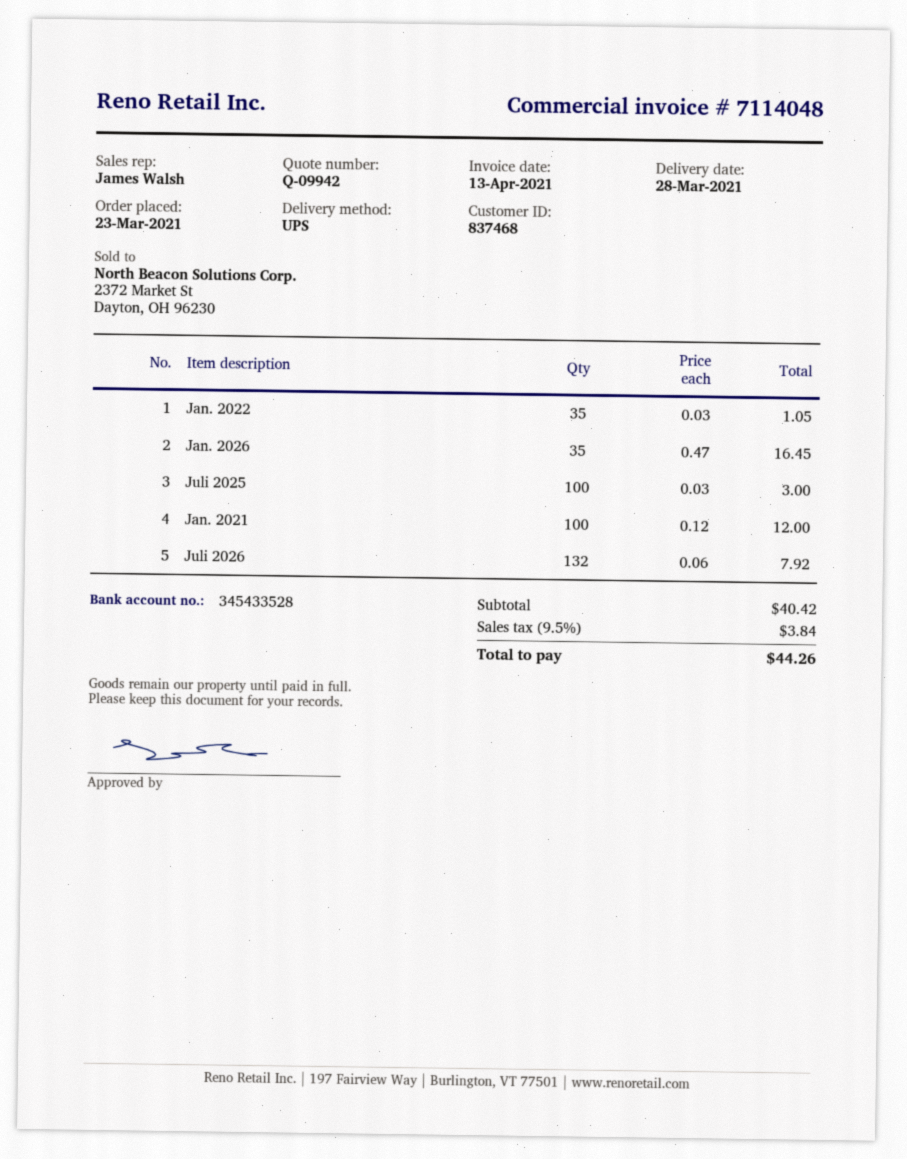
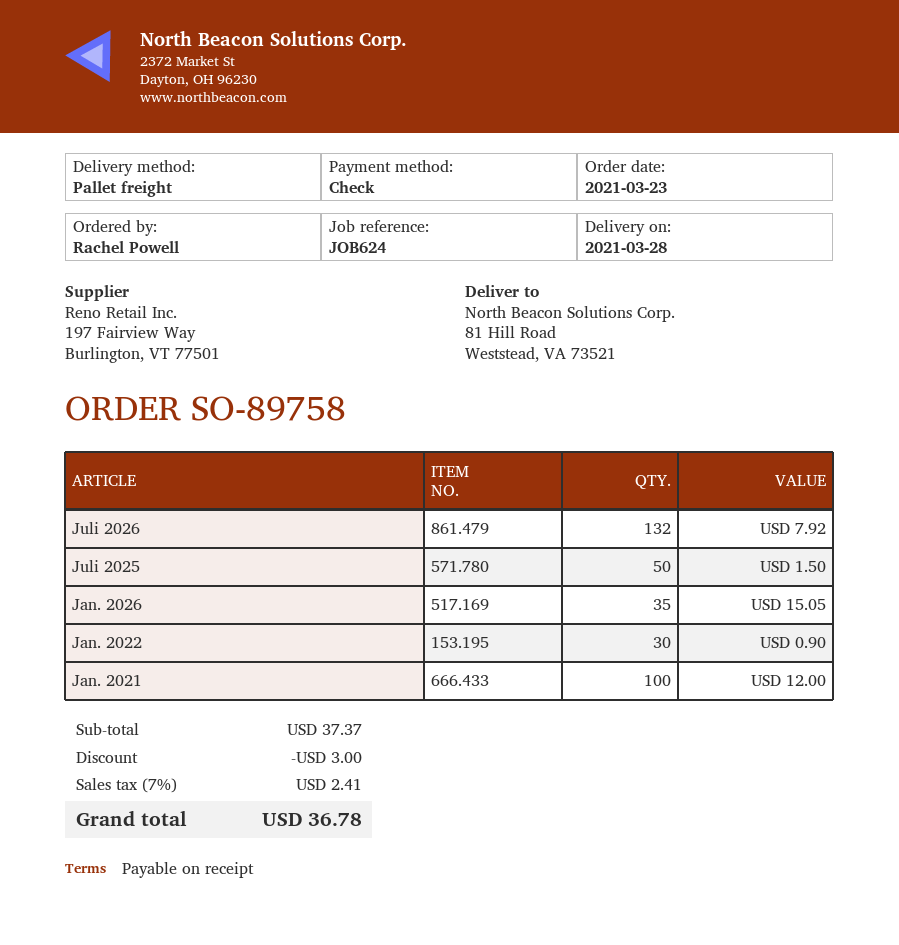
shipping method: UPS -> pallet freight
Jan. 2022: 35 for 1.05 -> 30 for 0.90
Jan. 2026: 35 for 16.45 -> 35 for 15.05
Juli 2025: 100 for 3.00 -> 50 for 1.50
subtotal: 40.42 -> 37.37
discount: none -> 3.00
tax: 9.5% = 3.84 -> 7% = 2.41
total: 44.26 -> 36.78

